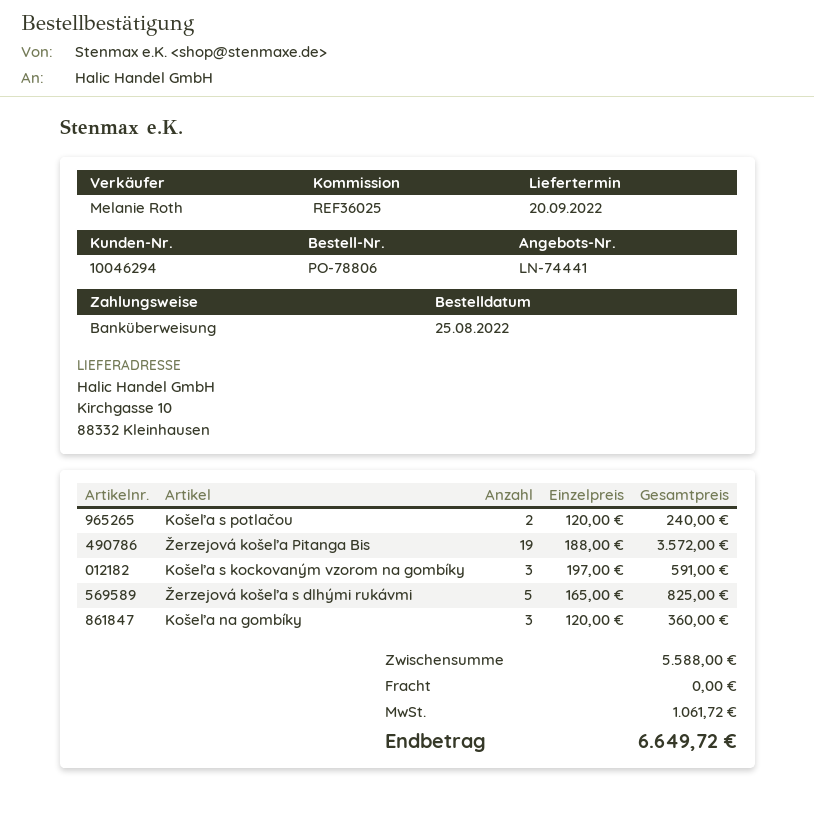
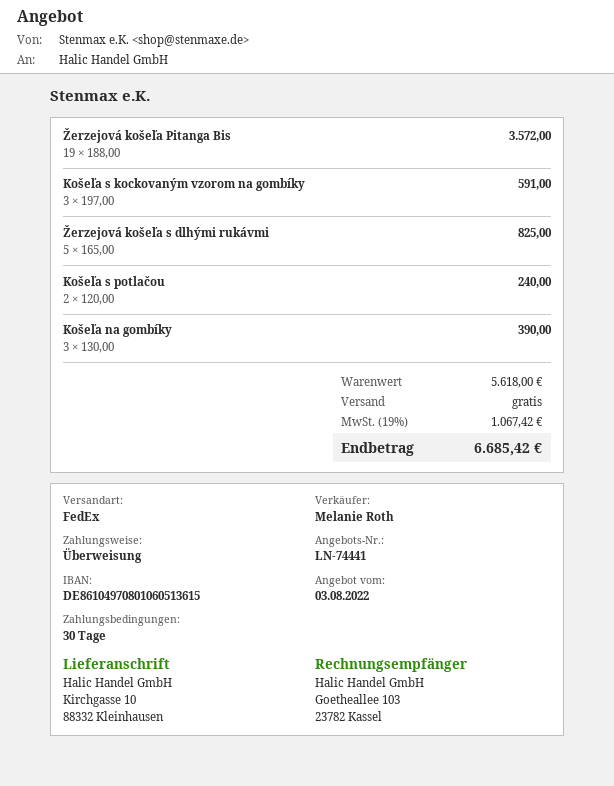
Košeľa na gombíky: 3 x 120.00 = 360.00 -> 3 x 130.00 = 390.00
subtotal: 5588.00 -> 5618.00
tax: 1061.72 -> 1067.42
total: 6649.72 -> 6685.42

